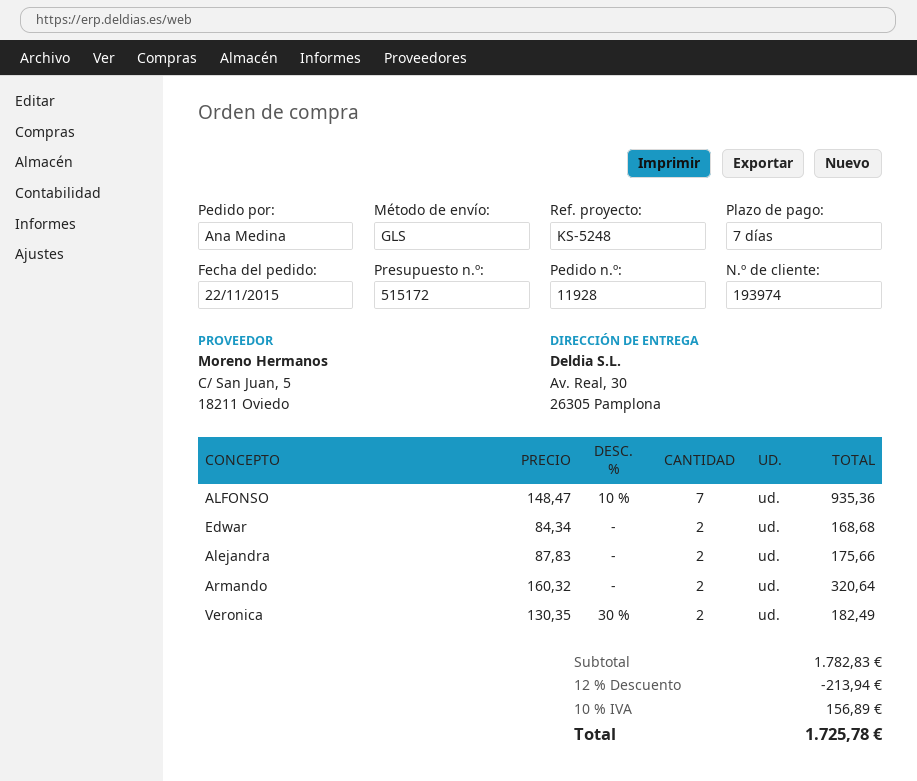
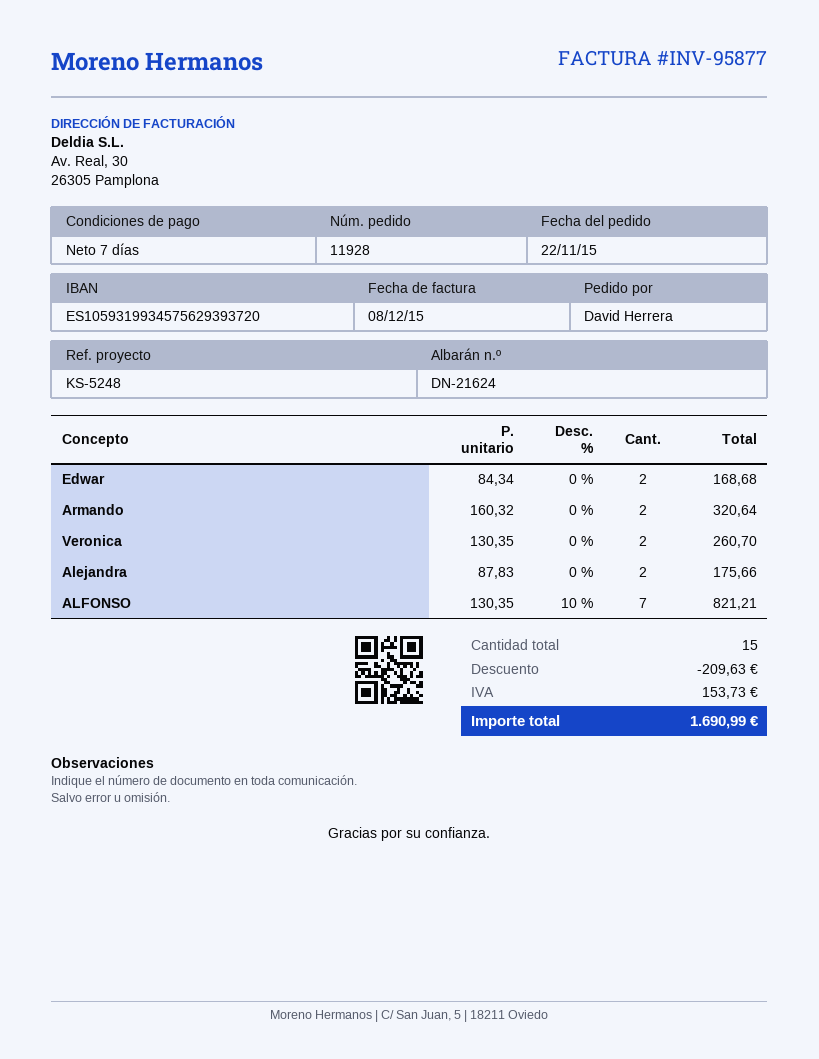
ordered by: Ana Medina -> David Herrera
ALFONSO: 7 x 148.47 - 10% = 935.36 -> 7 x 130.35 - 10% = 821.21
Veronica: 2 x 130.35 - 30% = 182.49 -> 2 x 130.35 = 260.70
discount: 213.94 -> 209.63
tax: 156.89 -> 153.73
total: 1725.78 -> 1690.99

